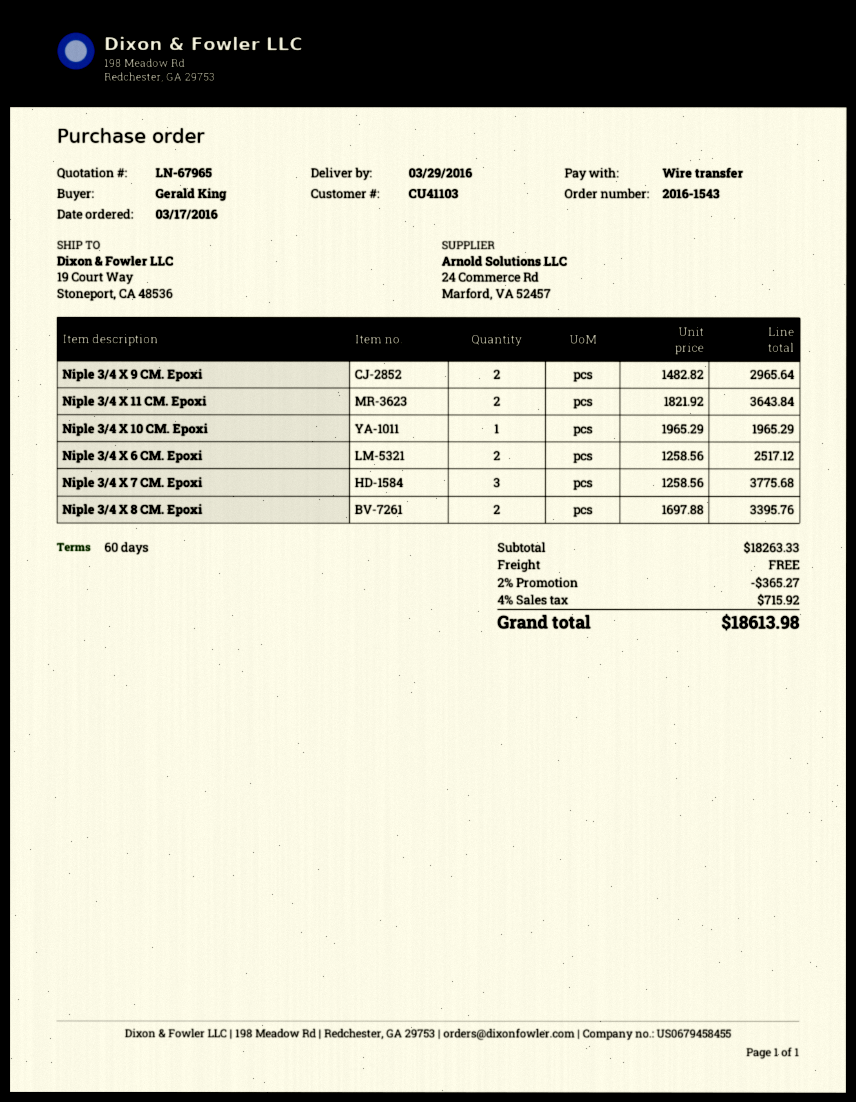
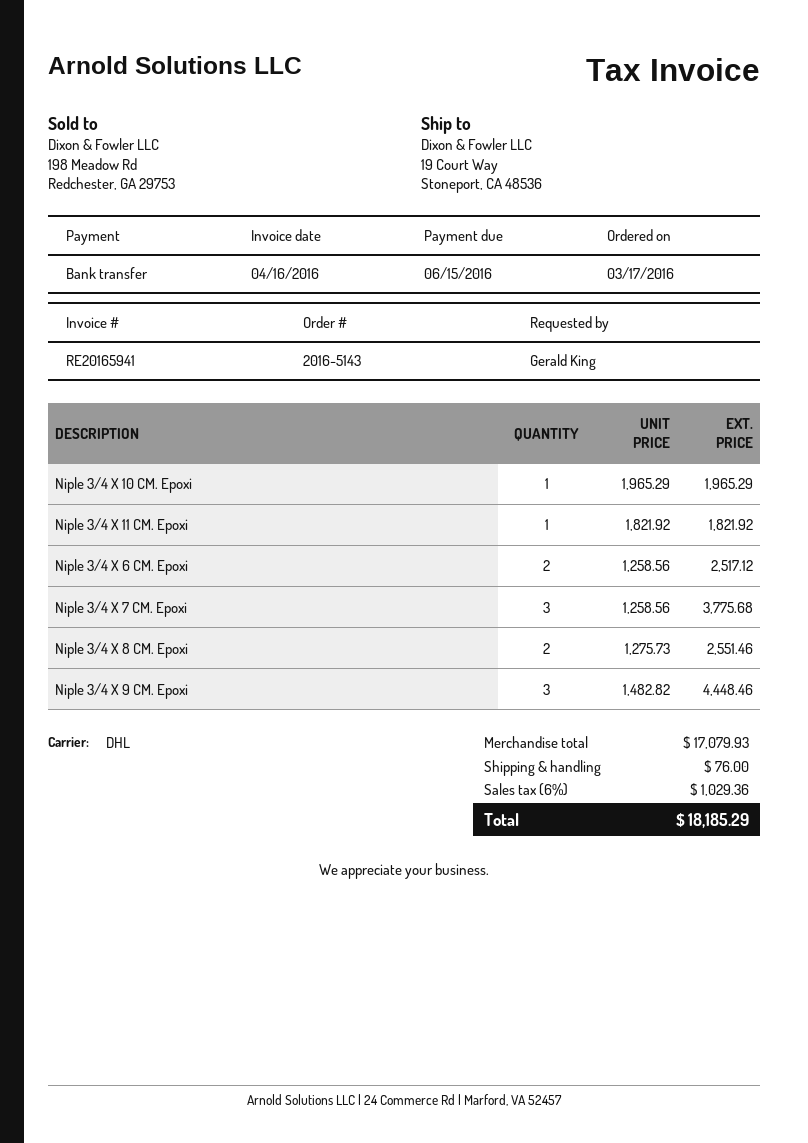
order number: 2016-1543 -> 2016-5143
Niple 3/4 X 9 CM. Epoxi: 2 x 1482.82 = 2965.64 -> 3 x 1482.82 = 4448.46
Niple 3/4 X 11 CM. Epoxi: 2 x 1821.92 = 3643.84 -> 1 x 1821.92 = 1821.92
Niple 3/4 X 8 CM. Epoxi: 2 x 1697.88 = 3395.76 -> 2 x 1275.73 = 2551.46
subtotal: 18263.33 -> 17079.93
discount: 2% = 365.27 -> none
shipping: 0.00 -> 76.00
tax: 4% = 715.92 -> 6% = 1029.36
total: 18613.98 -> 18185.29

